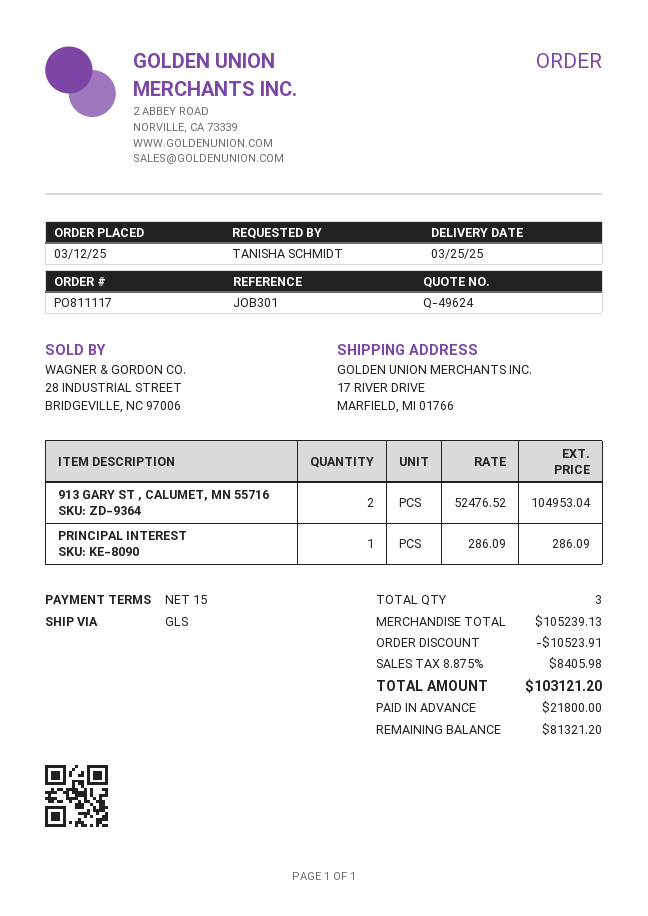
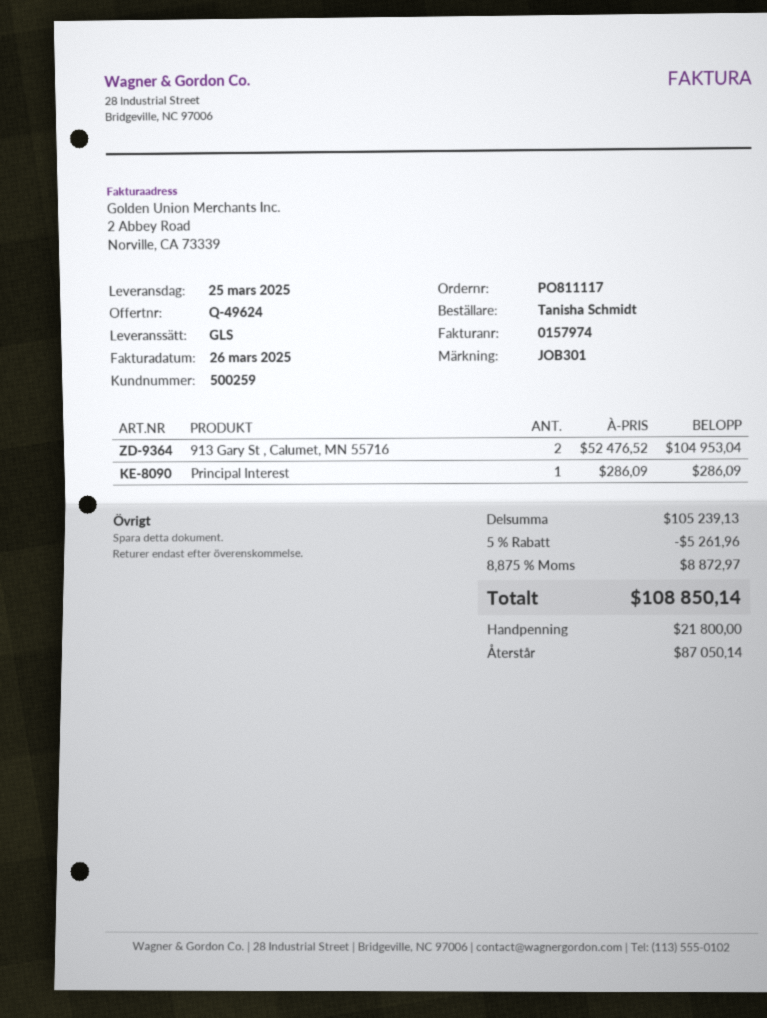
discount: 10523.91 -> 5261.96
tax: 8.875% = 8405.98 -> 8.875% = 8872.97
total: 103121.20 -> 108850.14
balance: 81321.20 -> 87050.14

